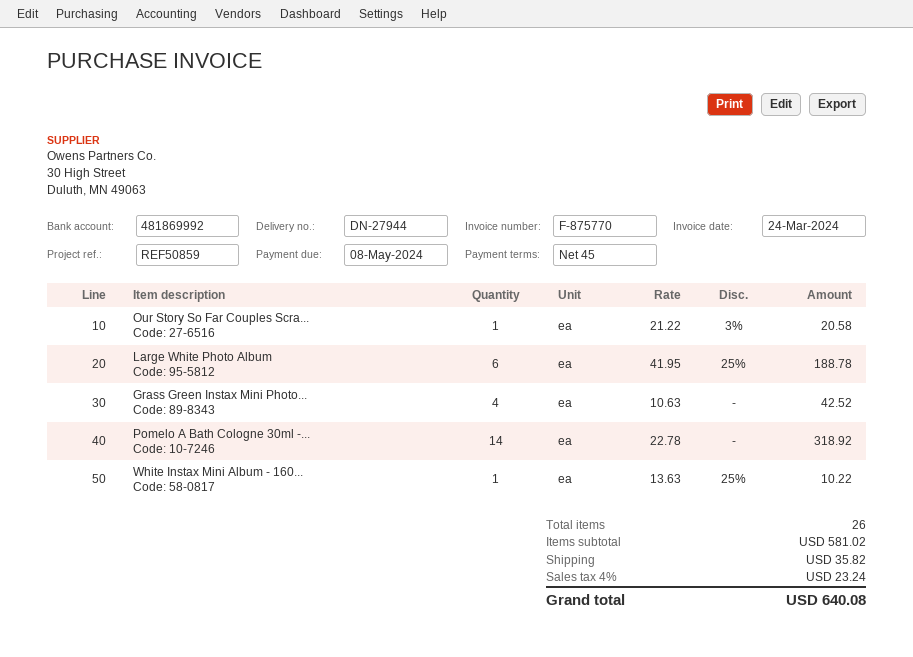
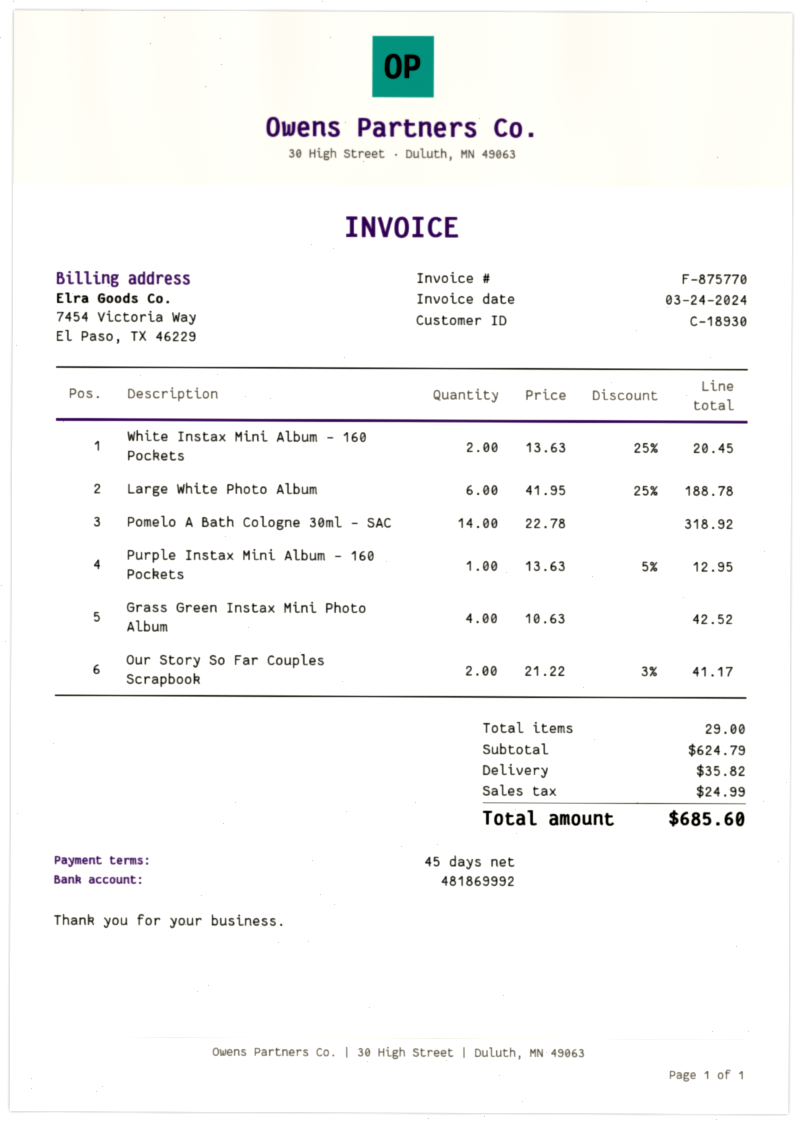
Our Story So Far Couples Scra...: 1 x 21.22 - 3% = 20.58 -> 2 x 21.22 - 3% = 41.17
White Instax Mini Album - 160...: 1 x 13.63 - 25% = 10.22 -> 2 x 13.63 - 25% = 20.45
Purple Instax Mini Album - 160 Pockets: none -> 1 x 13.63 - 5% = 12.95
total quantity: 26 -> 29
subtotal: 581.02 -> 624.79
tax: 23.24 -> 24.99
total: 640.08 -> 685.60

